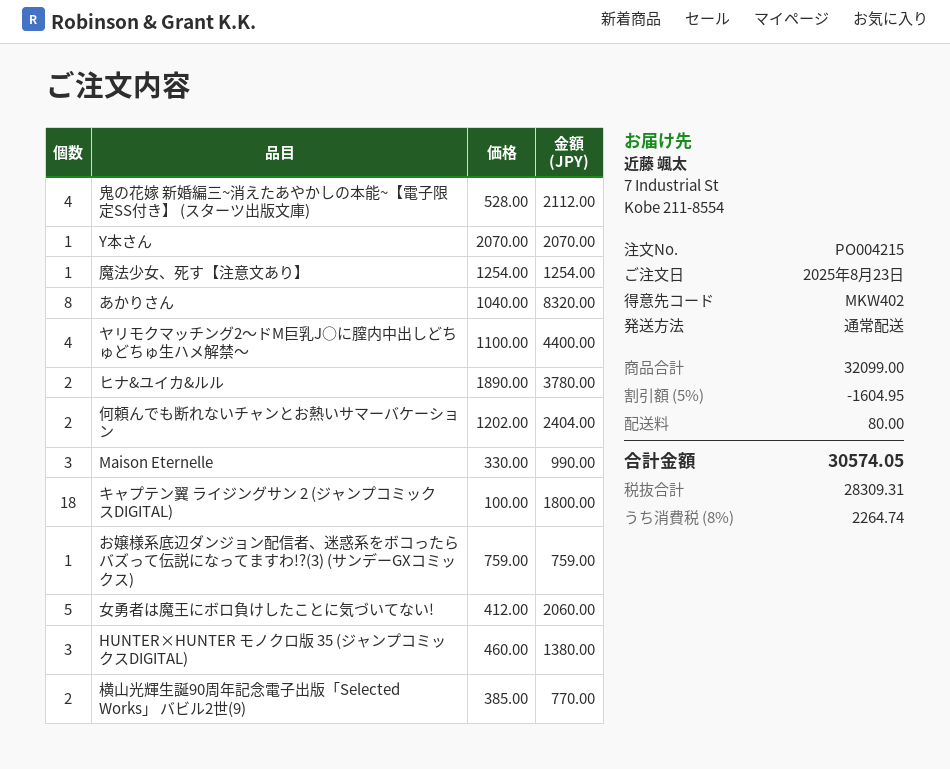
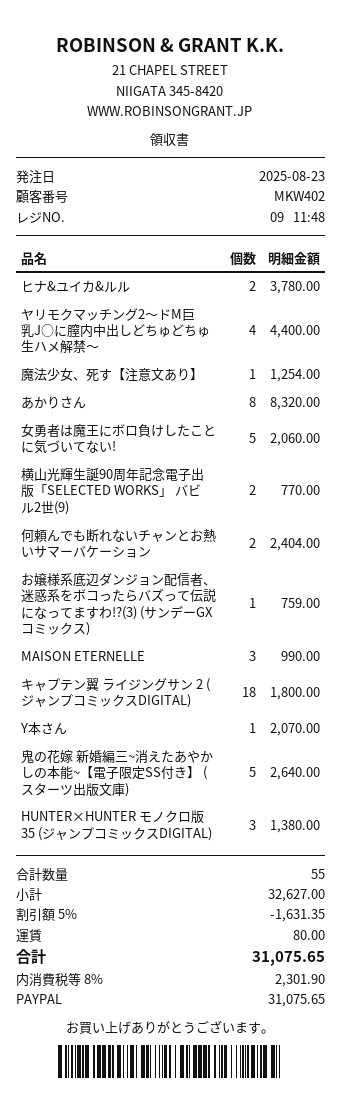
鬼の花嫁 新婚編三~消えたあやかしの本能~【電子限定SS付き】 (スターツ出版文庫): 4 for 2112.00 -> 5 for 2640.00
subtotal: 32099.00 -> 32627.00
discount: 5% = 1604.95 -> 5% = 1631.35
tax: 8% = 2264.74 -> 8% = 2301.90
total: 30574.05 -> 31075.65

